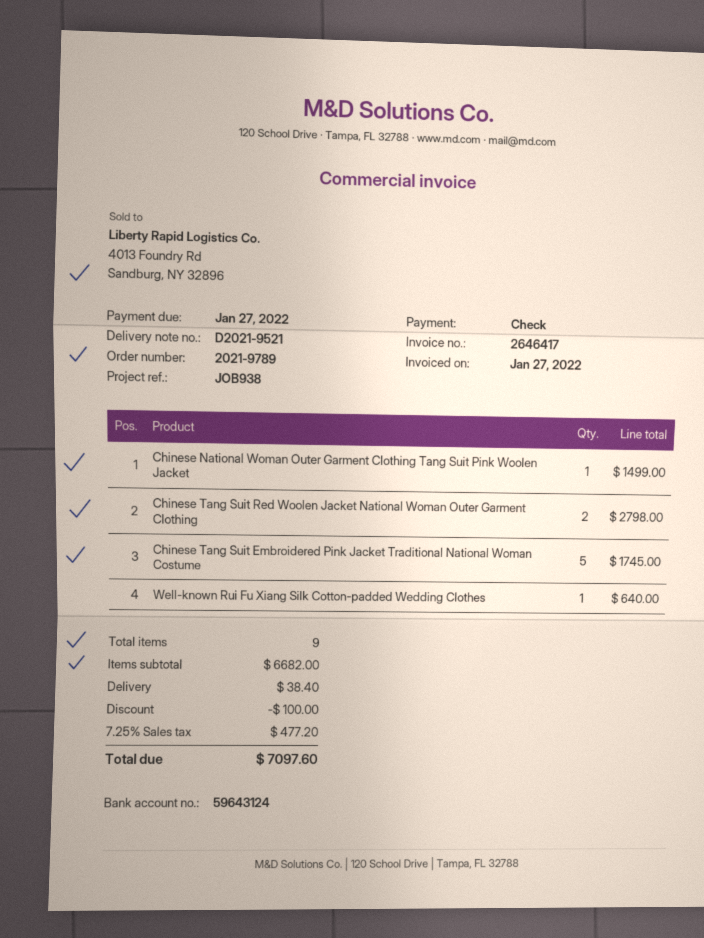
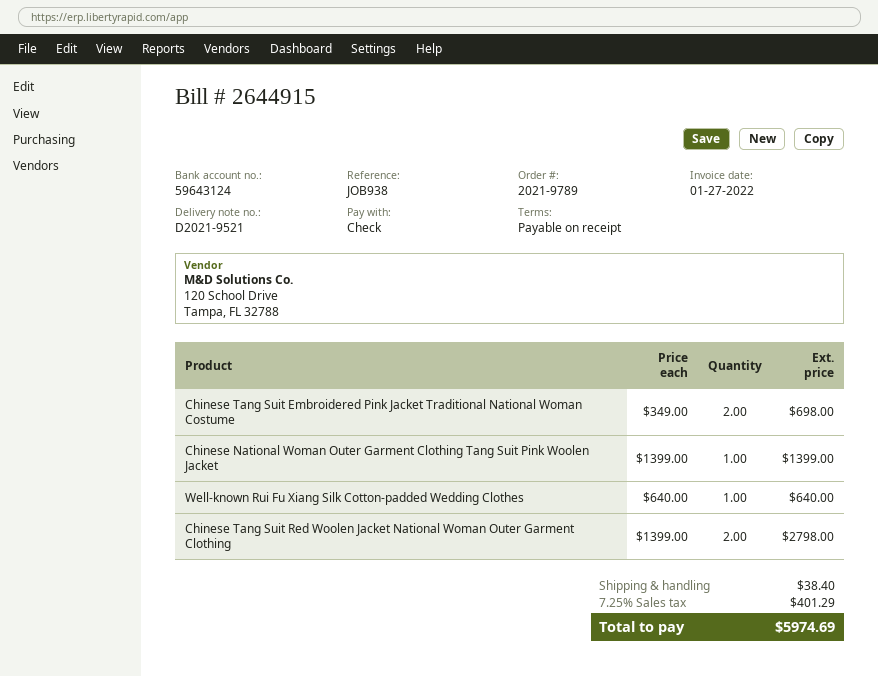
invoice number: 2646417 -> 2644915
Chinese National Woman Outer Garment Clothing Tang Suit Pink Woolen Jacket: 1 for 1499.00 -> 1 for 1399.00
Chinese Tang Suit Embroidered Pink Jacket Traditional National Woman Costume: 5 for 1745.00 -> 2 for 698.00
discount: 100.00 -> none
tax: 7.25% = 477.20 -> 7.25% = 401.29
total: 7097.60 -> 5974.69

